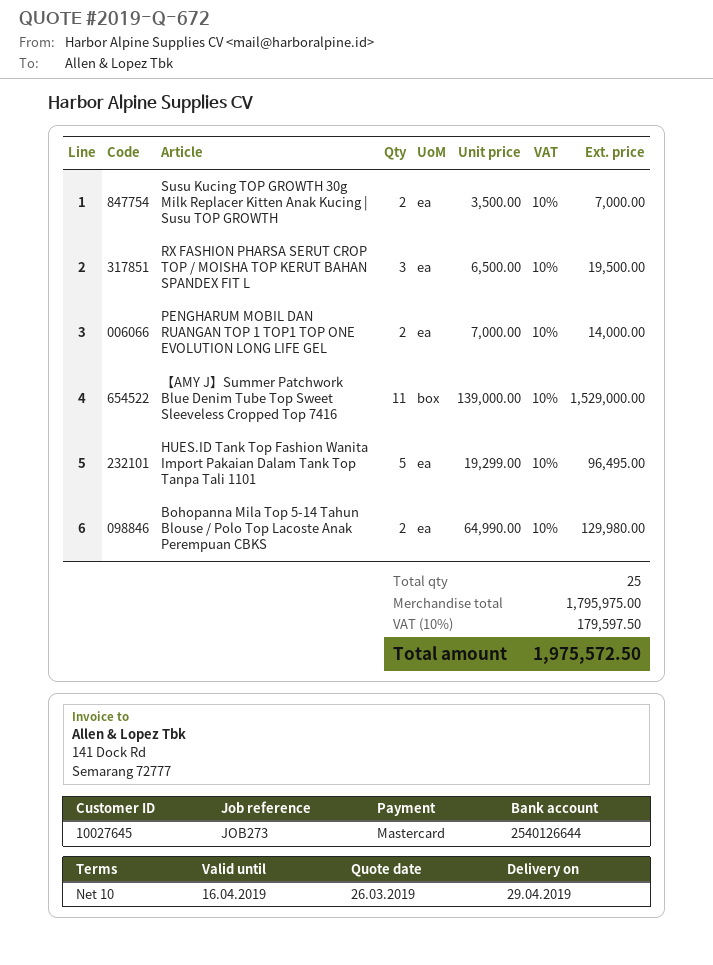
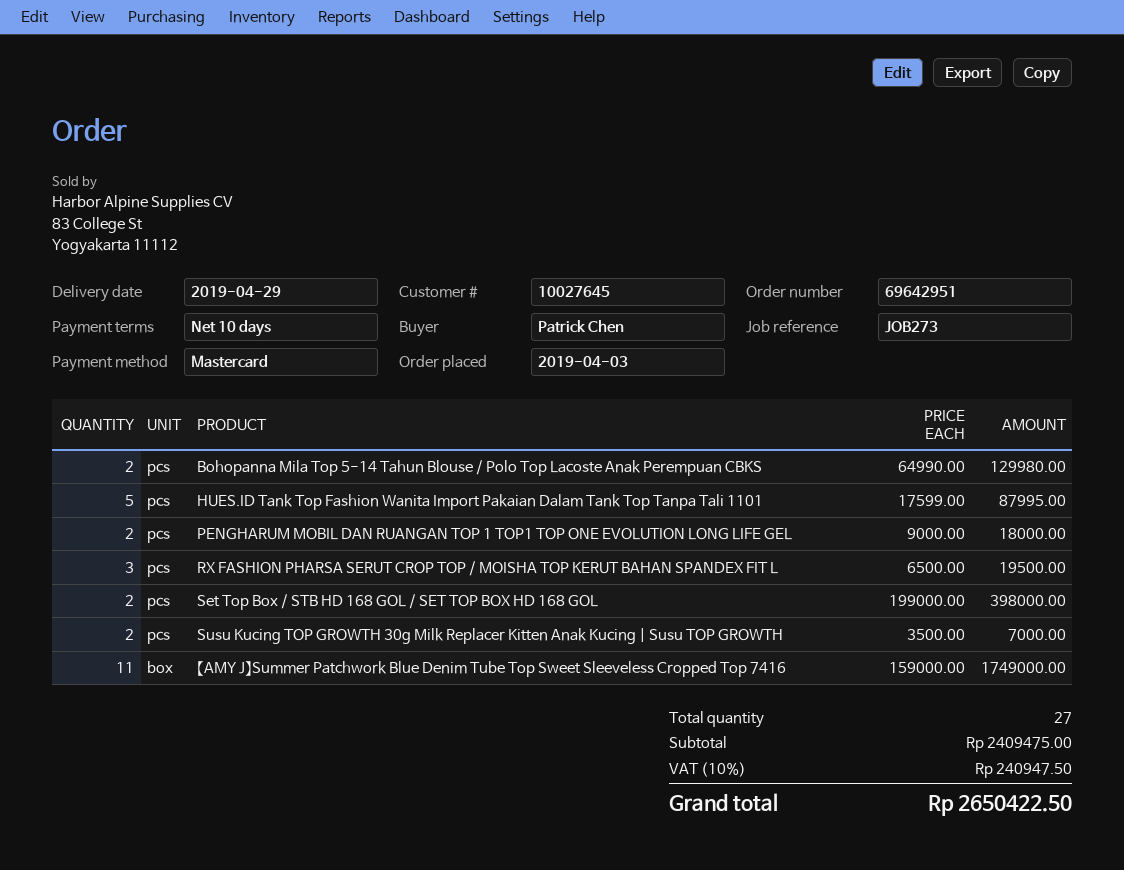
PENGHARUM MOBIL DAN RUANGAN TOP 1 TOP1 TOP ONE EVOLUTION LONG LIFE GEL: 2 x 7000.00 = 14000.00 -> 2 x 9000.00 = 18000.00
【AMY J】Summer Patchwork Blue Denim Tube Top Sweet Sleeveless Cropped Top 7416: 11 x 139000.00 = 1529000.00 -> 11 x 159000.00 = 1749000.00
HUES.ID Tank Top Fashion Wanita Import Pakaian Dalam Tank Top Tanpa Tali 1101: 5 x 19299.00 = 96495.00 -> 5 x 17599.00 = 87995.00
Set Top Box / STB HD 168 GOL / SET TOP BOX HD 168 GOL: none -> 2 x 199000.00 = 398000.00
total quantity: 25 -> 27
subtotal: 1795975.00 -> 2409475.00
tax: 10% = 179597.50 -> 10% = 240947.50
total: 1975572.50 -> 2650422.50

